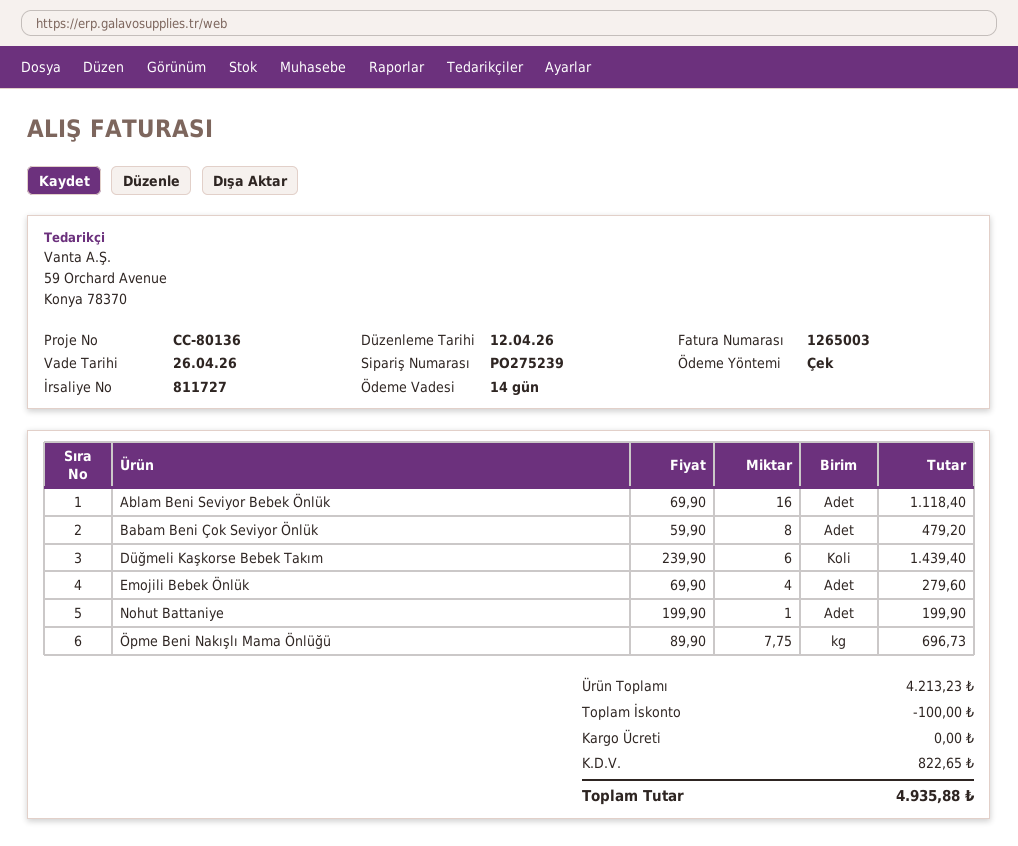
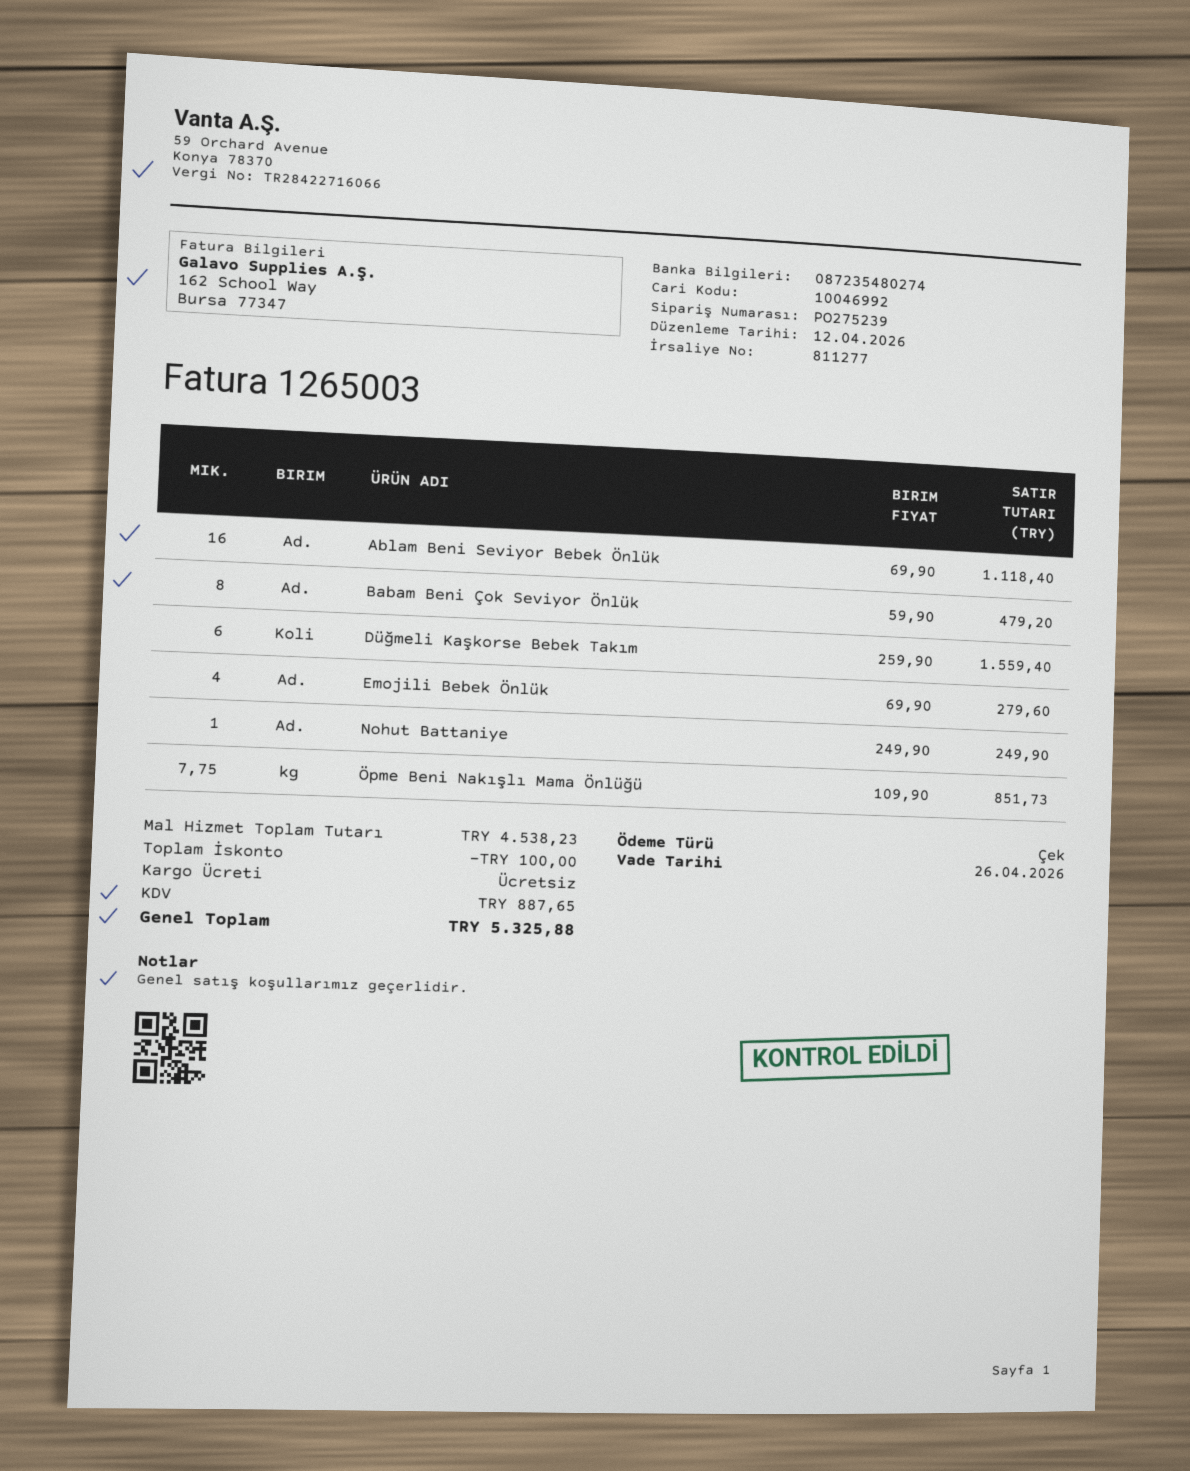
delivery note number: 811727 -> 811277
Düğmeli Kaşkorse Bebek Takım: 6 x 239.90 = 1439.40 -> 6 x 259.90 = 1559.40
Nohut Battaniye: 1 x 199.90 = 199.90 -> 1 x 249.90 = 249.90
Öpme Beni Nakışlı Mama Önlüğü: 7.75 x 89.90 = 696.73 -> 7.75 x 109.90 = 851.73
subtotal: 4213.23 -> 4538.23
tax: 822.65 -> 887.65
total: 4935.88 -> 5325.88

